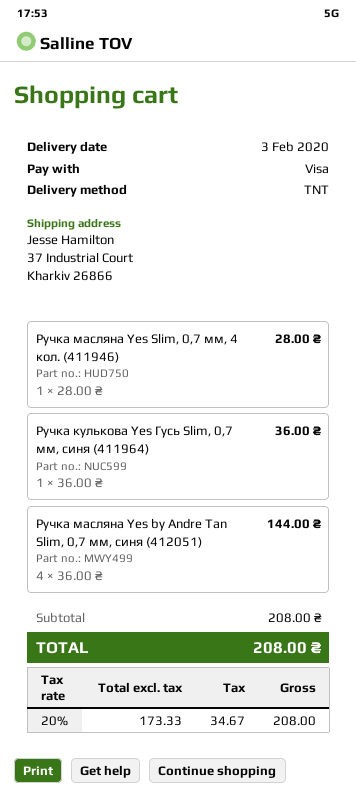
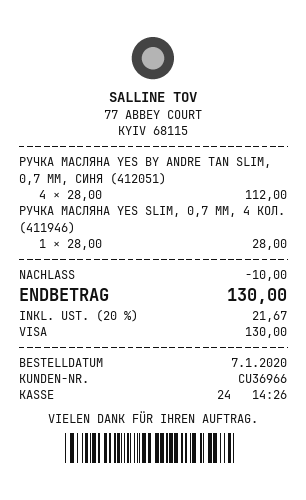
Ручка кулькова Yes Гусь Slim, 0,7 мм, синя (411964): 1 x 36.00 = 36.00 -> none
Ручка масляна Yes by Andre Tan Slim, 0,7 мм, синя (412051): 4 x 36.00 = 144.00 -> 4 x 28.00 = 112.00
discount: none -> 10.00
tax: 20% = 34.67 -> 20% = 21.67
total: 208.00 -> 130.00

